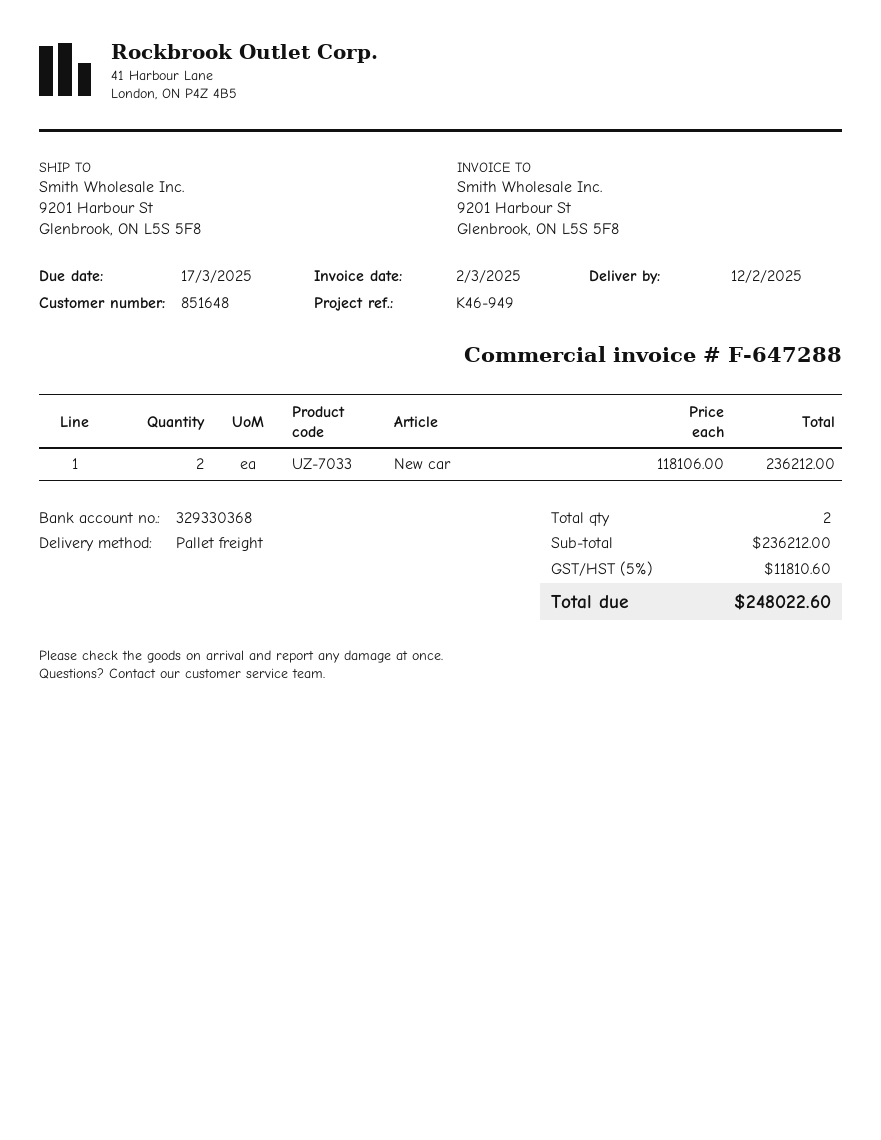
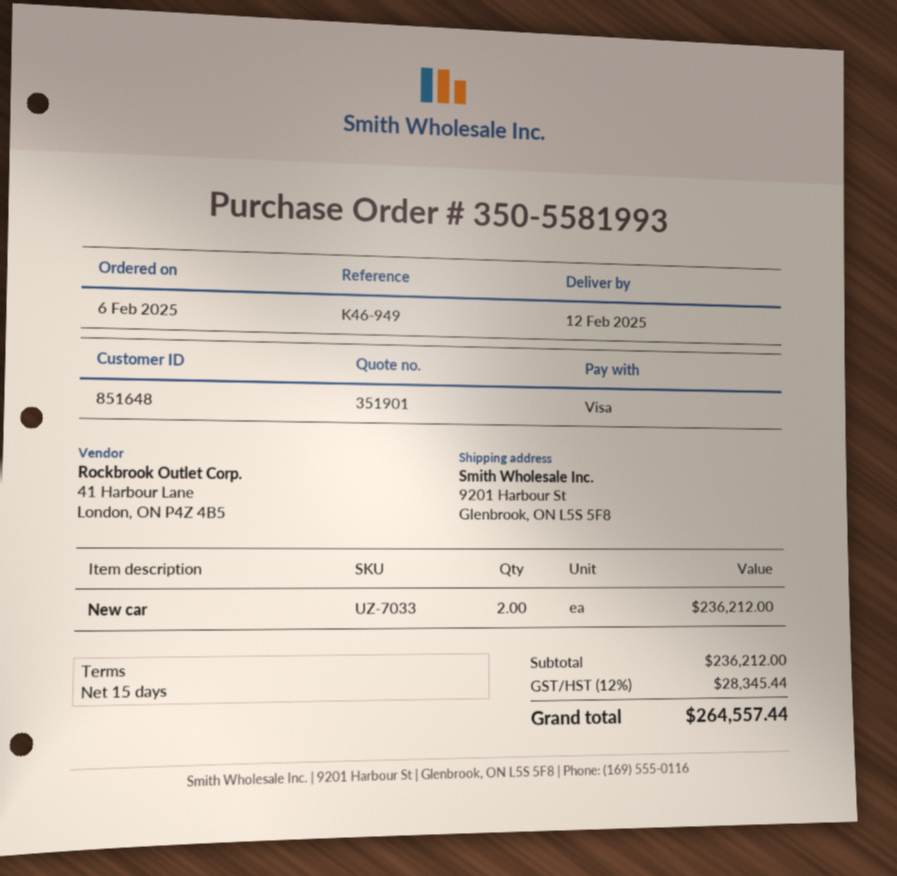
tax: 5% = 11810.60 -> 12% = 28345.44
total: 248022.60 -> 264557.44

